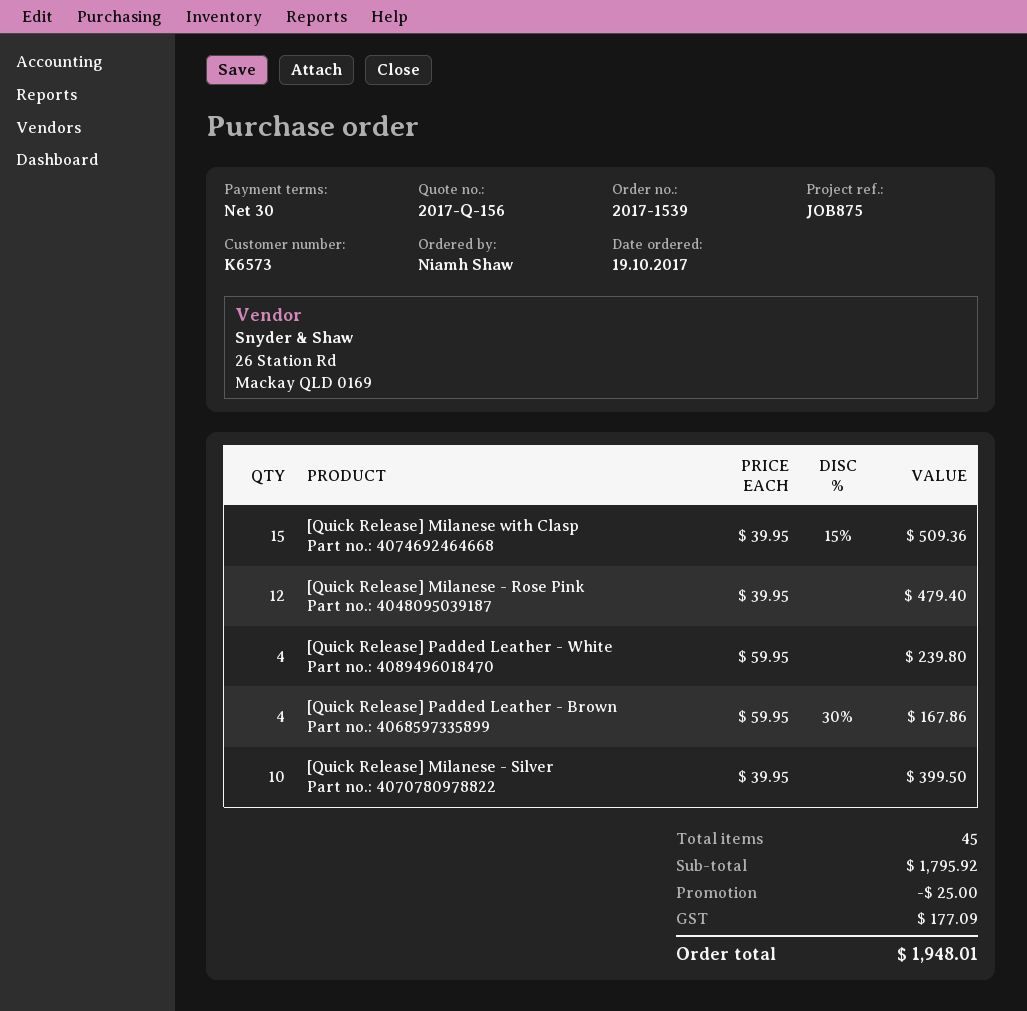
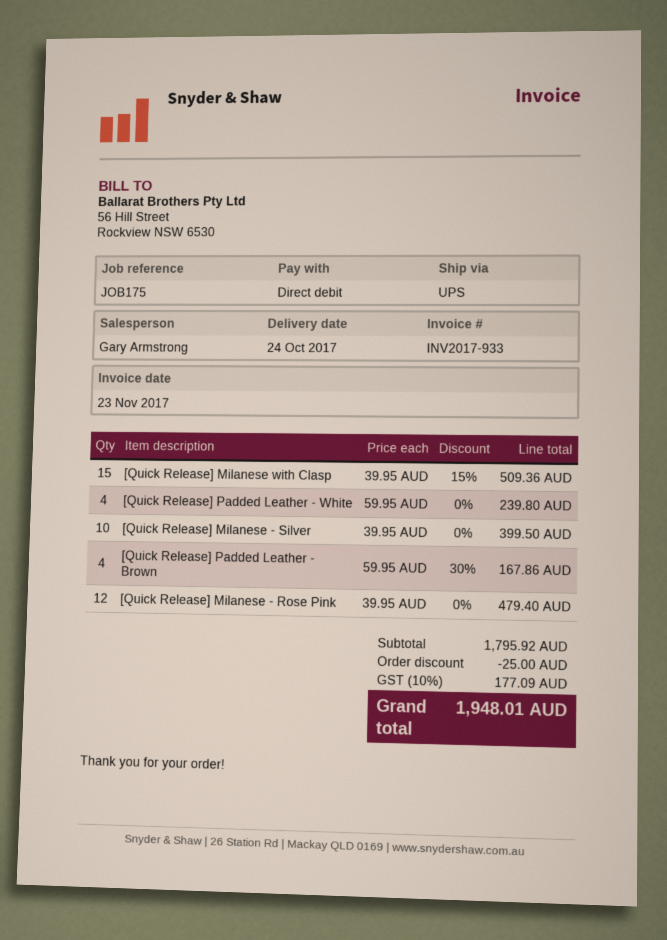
reference: JOB875 -> JOB175

